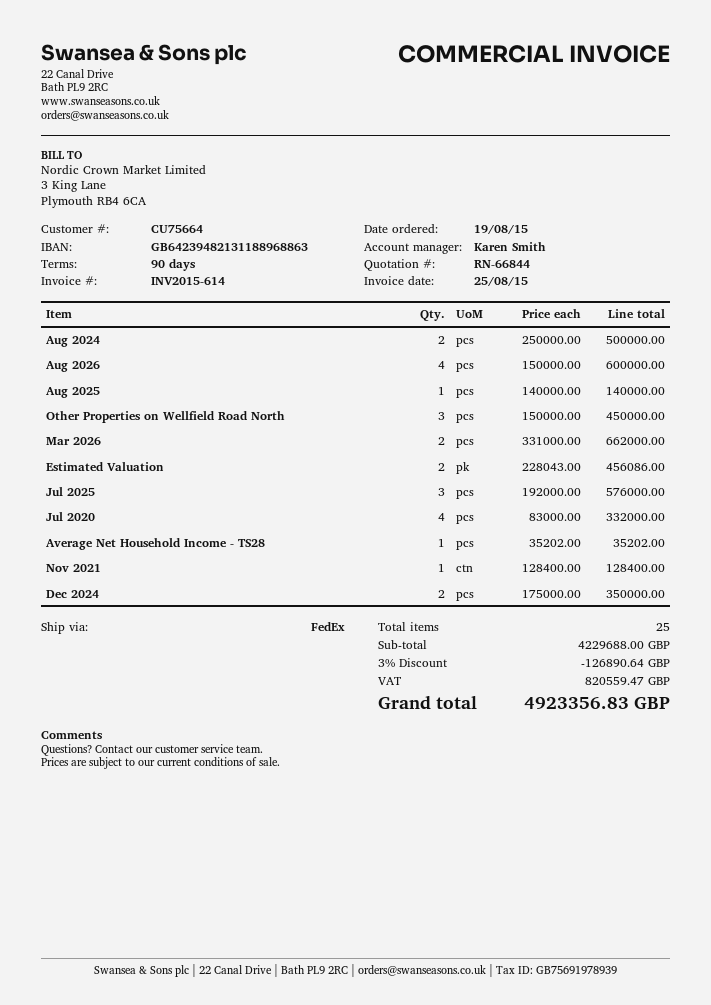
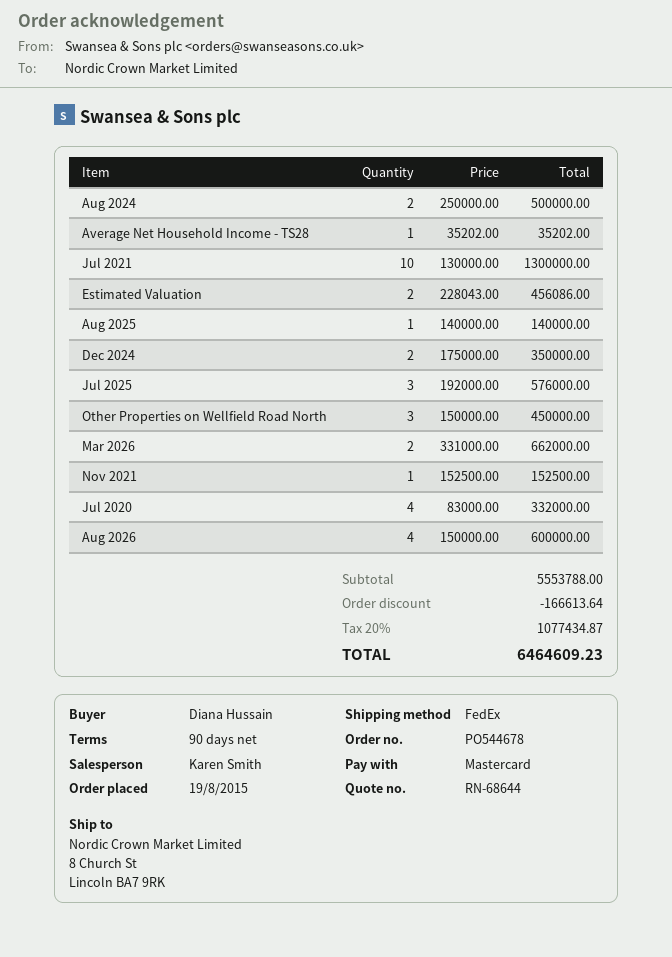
quote number: RN-66844 -> RN-68644
Nov 2021: 1 x 128400.00 = 128400.00 -> 1 x 152500.00 = 152500.00
Jul 2021: none -> 10 x 130000.00 = 1300000.00
subtotal: 4229688.00 -> 5553788.00
discount: 126890.64 -> 166613.64
tax: 820559.47 -> 1077434.87
total: 4923356.83 -> 6464609.23

